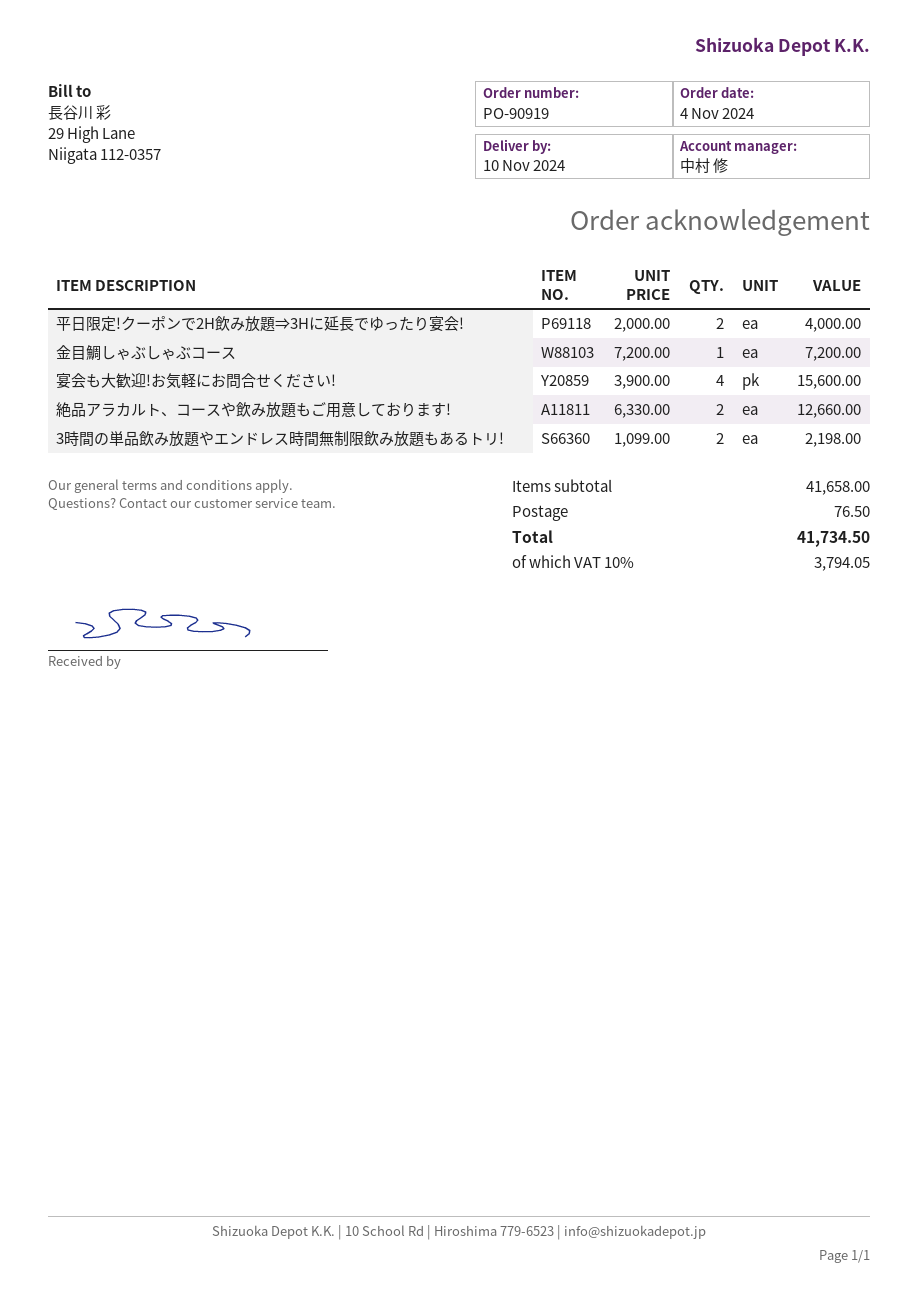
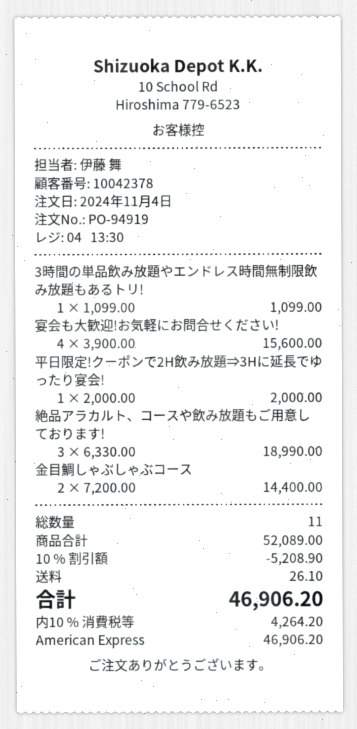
order number: PO-90919 -> PO-94919
sales rep: 中村 修 -> 伊藤 舞
平日限定!クーポンで2H飲み放題⇒3Hに延長でゆったり宴会!: 2 x 2000.00 = 4000.00 -> 1 x 2000.00 = 2000.00
金目鯛しゃぶしゃぶコース: 1 x 7200.00 = 7200.00 -> 2 x 7200.00 = 14400.00
絶品アラカルト、コースや飲み放題もご用意しております!: 2 x 6330.00 = 12660.00 -> 3 x 6330.00 = 18990.00
3時間の単品飲み放題やエンドレス時間無制限飲み放題もあるトリ!: 2 x 1099.00 = 2198.00 -> 1 x 1099.00 = 1099.00
subtotal: 41658.00 -> 52089.00
discount: none -> 10% = 5208.90
shipping: 76.50 -> 26.10
tax: 10% = 3794.05 -> 10% = 4264.20
total: 41734.50 -> 46906.20

